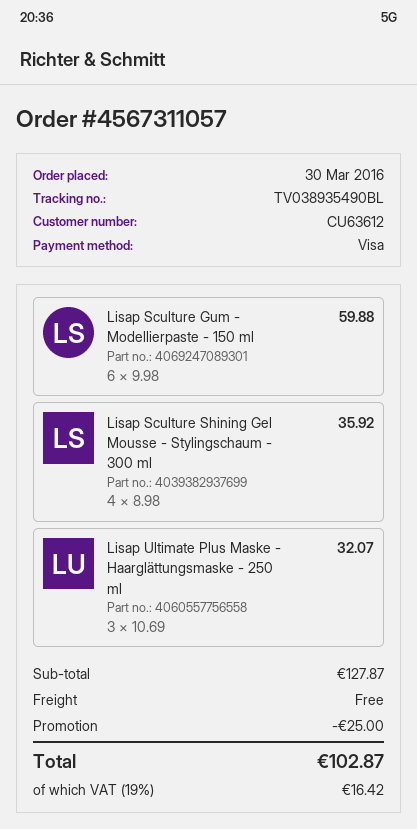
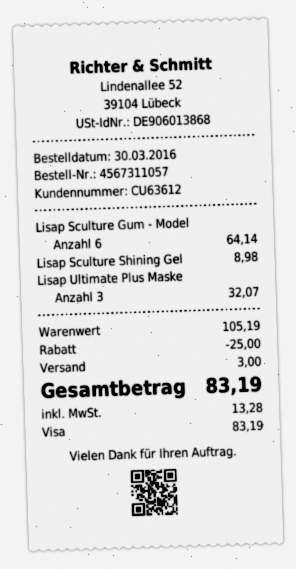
Lisap Sculture Gum - Modellierpaste - 150 ml: 6 for 59.88 -> 6 for 64.14
Lisap Sculture Shining Gel Mousse - Stylingschaum - 300 ml: 4 for 35.92 -> 1 for 8.98
subtotal: 127.87 -> 105.19
shipping: 0.00 -> 3.00
tax: 16.42 -> 13.28
total: 102.87 -> 83.19

